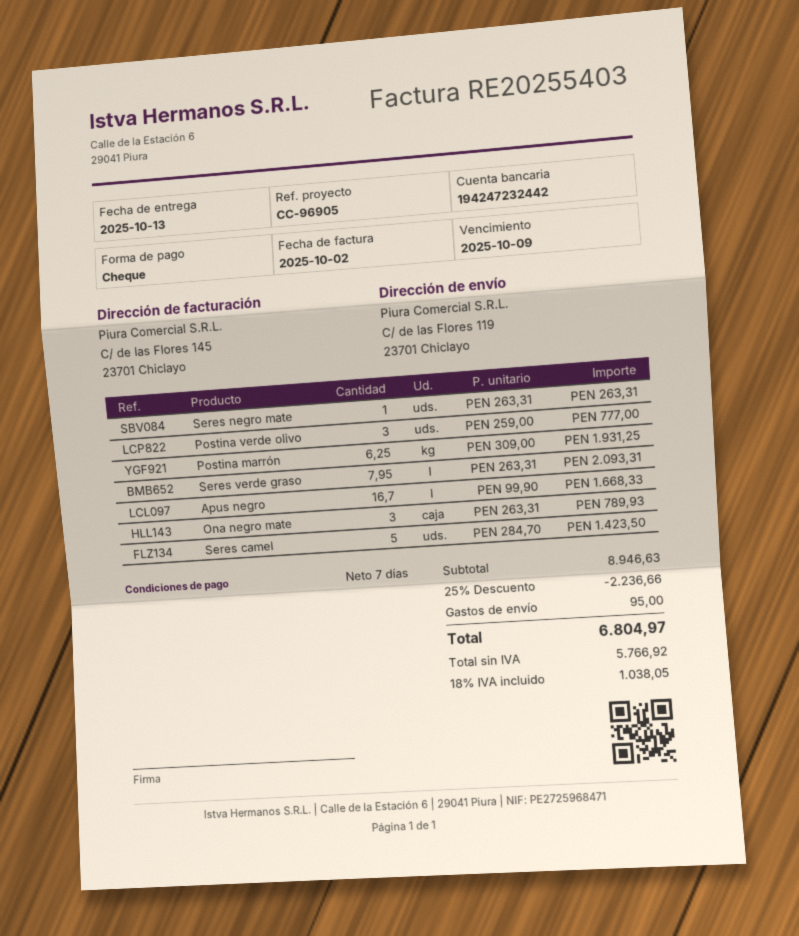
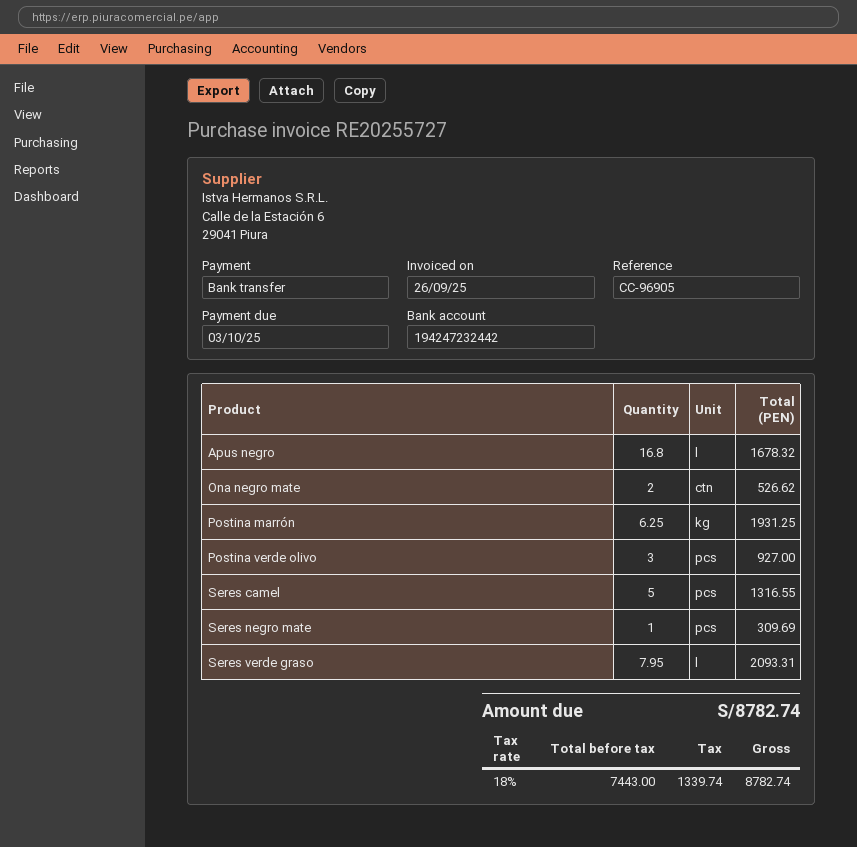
invoice number: RE20255403 -> RE20255727
invoice date: 2025-10-02 -> 2025-09-26
due date: 2025-10-09 -> 2025-10-03
payment method: cheque -> bank transfer
Seres negro mate: 1 for 263.31 -> 1 for 309.69
Postina verde olivo: 3 for 777.00 -> 3 for 927.00
Apus negro: 16.7 for 1668.33 -> 16.8 for 1678.32
Ona negro mate: 3 for 789.93 -> 2 for 526.62
Seres camel: 5 for 1423.50 -> 5 for 1316.55
discount: 25% = 2236.66 -> none
shipping: 95.00 -> none
net: 5766.92 -> 7443.00
tax: 18% = 1038.05 -> 18% = 1339.74
total: 6804.97 -> 8782.74

